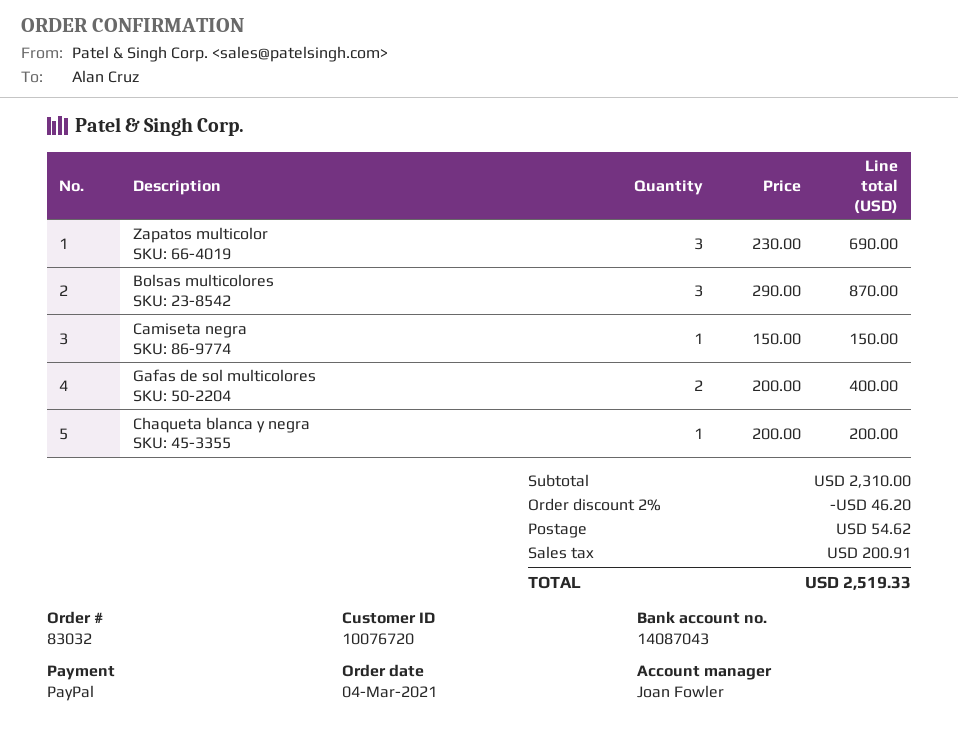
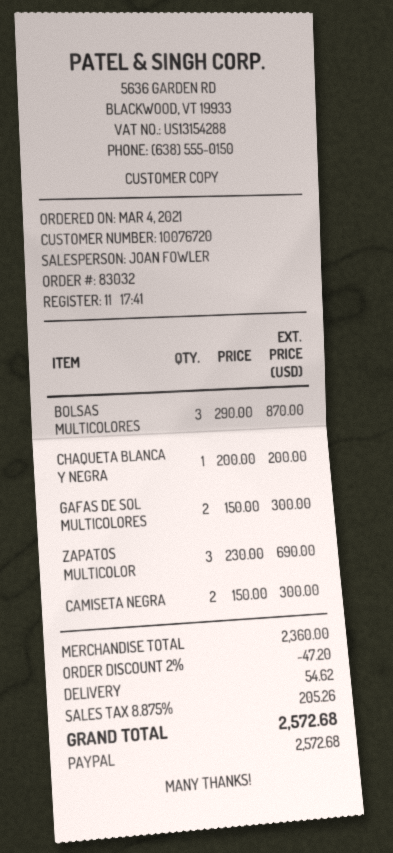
Camiseta negra: 1 x 150.00 = 150.00 -> 2 x 150.00 = 300.00
Gafas de sol multicolores: 2 x 200.00 = 400.00 -> 2 x 150.00 = 300.00
subtotal: 2310.00 -> 2360.00
discount: 2% = 46.20 -> 2% = 47.20
tax: 200.91 -> 205.26
total: 2519.33 -> 2572.68

